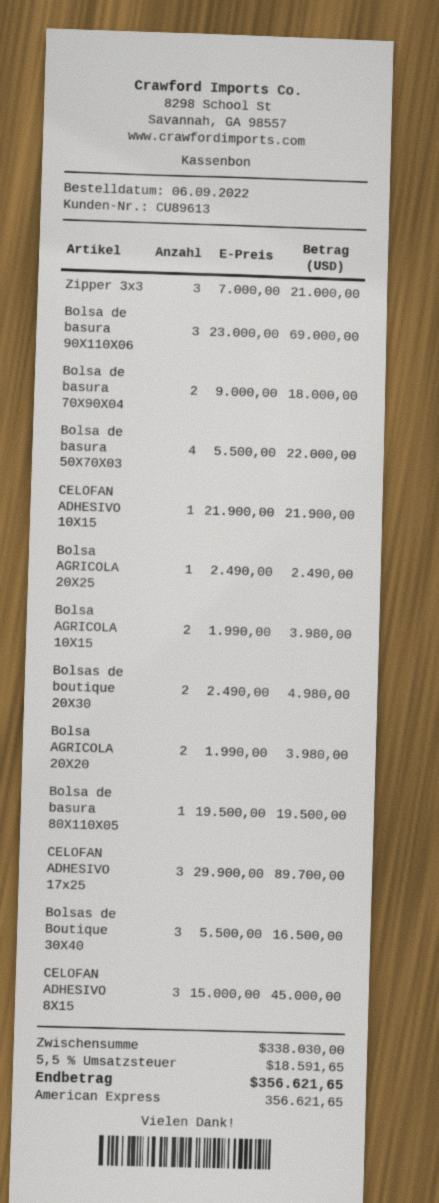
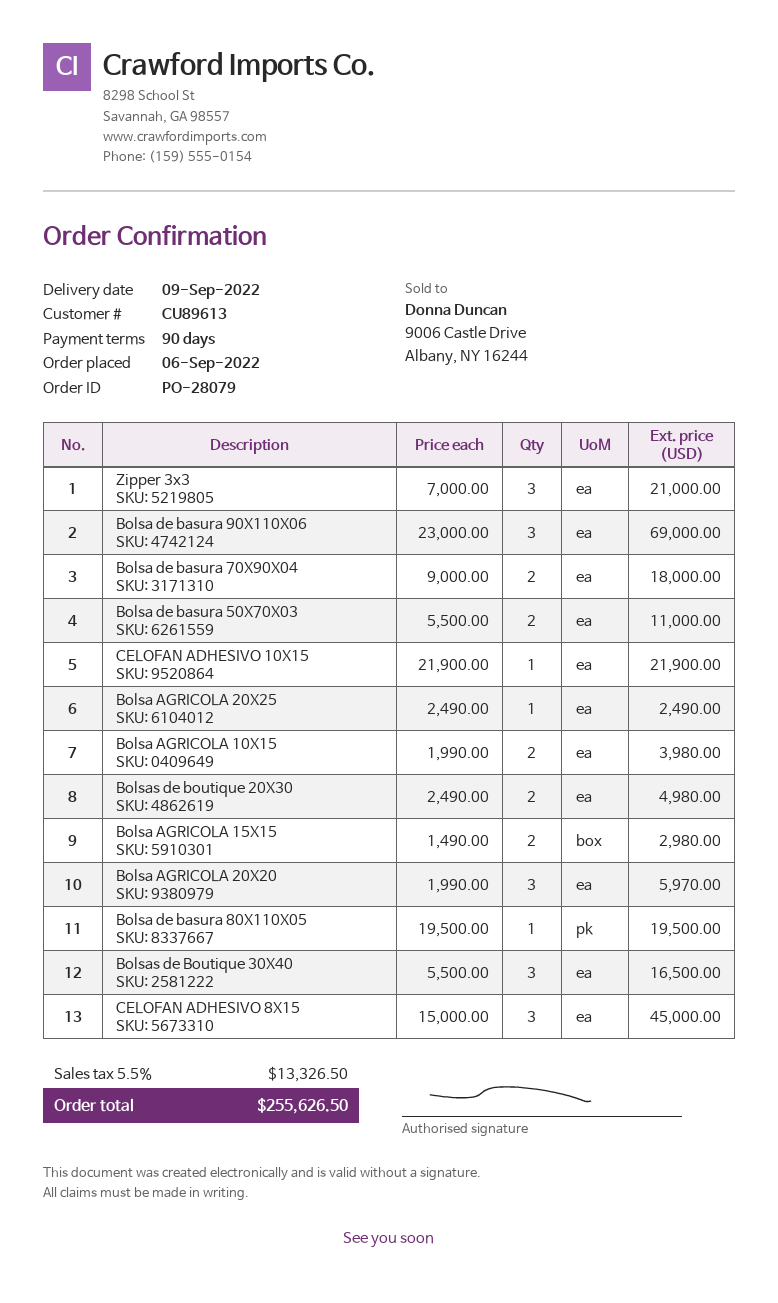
Bolsa de basura 50X70X03: 4 x 5500.00 = 22000.00 -> 2 x 5500.00 = 11000.00
Bolsa AGRICOLA 20X20: 2 x 1990.00 = 3980.00 -> 3 x 1990.00 = 5970.00
CELOFAN ADHESIVO 17x25: 3 x 29900.00 = 89700.00 -> none
Bolsa AGRICOLA 15X15: none -> 2 x 1490.00 = 2980.00
tax: 5.5% = 18591.65 -> 5.5% = 13326.50
total: 356621.65 -> 255626.50

